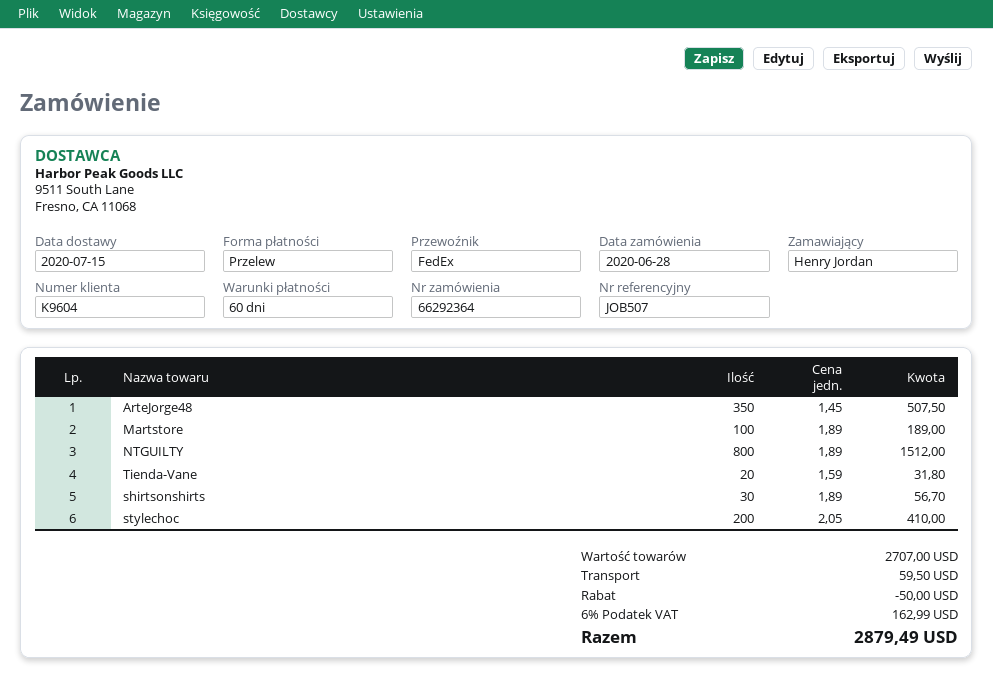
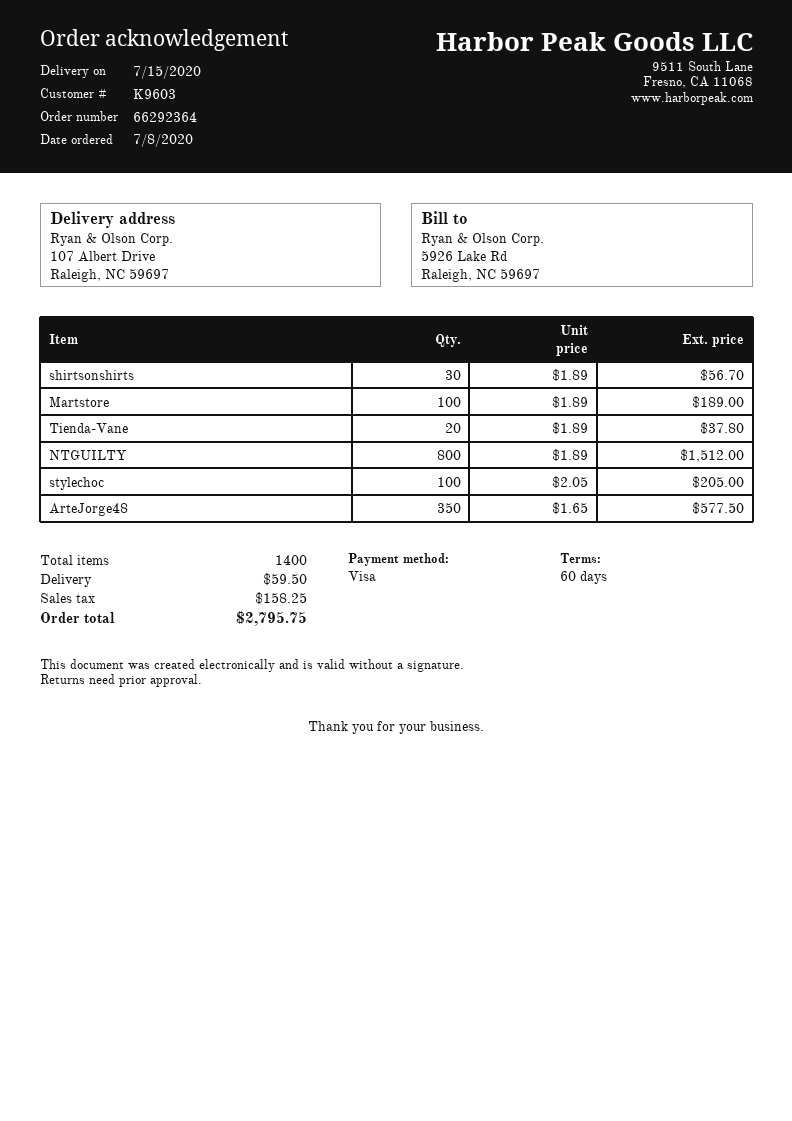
order date: 2020-06-28 -> 2020-07-08
customer number: K9604 -> K9603
payment method: bank transfer -> Visa
ArteJorge48: 350 x 1.45 = 507.50 -> 350 x 1.65 = 577.50
Tienda-Vane: 20 x 1.59 = 31.80 -> 20 x 1.89 = 37.80
stylechoc: 200 x 2.05 = 410.00 -> 100 x 2.05 = 205.00
discount: 50.00 -> none
tax: 162.99 -> 158.25
total: 2879.49 -> 2795.75

